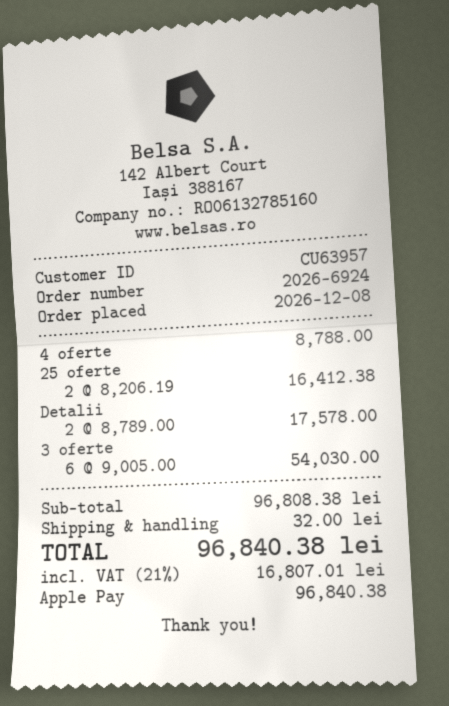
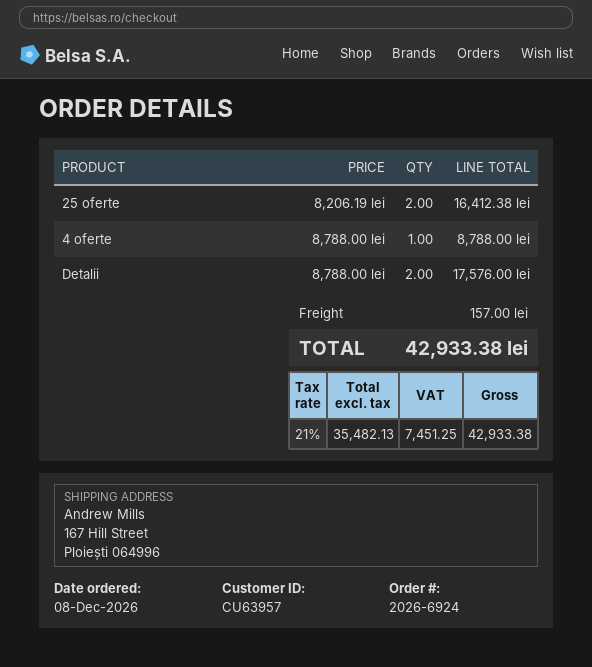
Detalii: 2 x 8789.00 = 17578.00 -> 2 x 8788.00 = 17576.00
3 oferte: 6 x 9005.00 = 54030.00 -> none
shipping: 32.00 -> 157.00
tax: 21% = 16807.01 -> 21% = 7451.25
total: 96840.38 -> 42933.38

